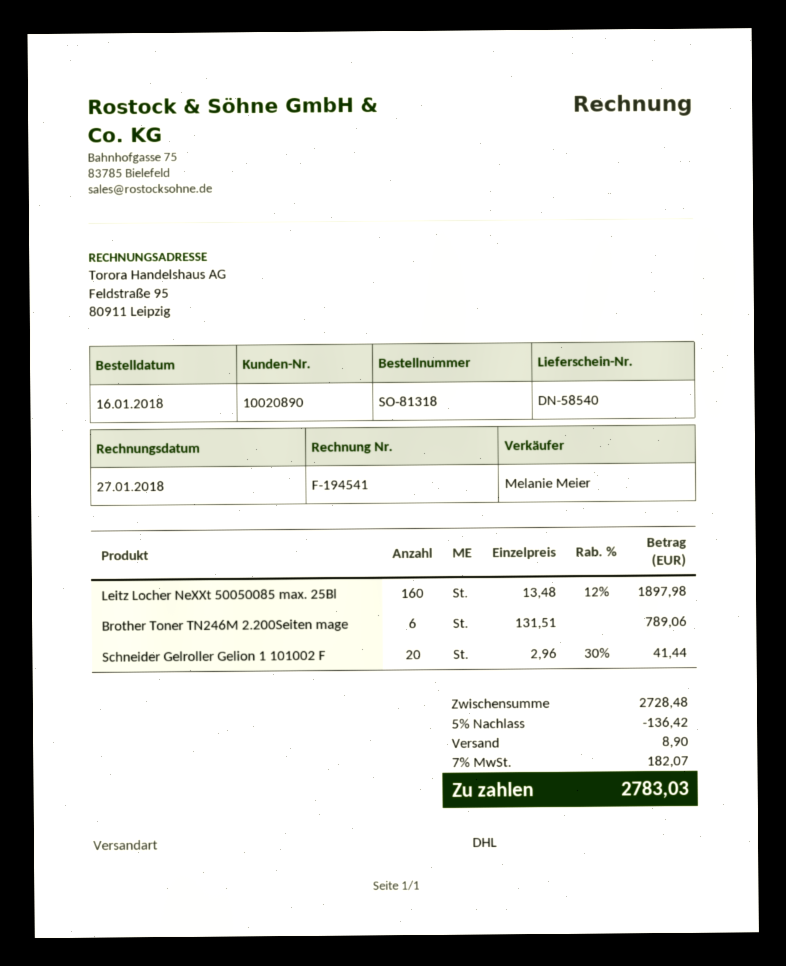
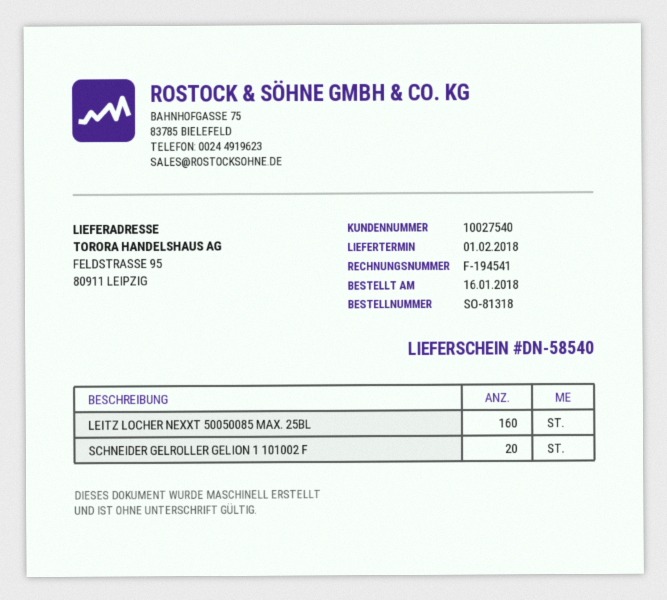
customer number: 10020890 -> 10027540
Brother Toner TN246M 2.200Seiten mage: 6 -> none

